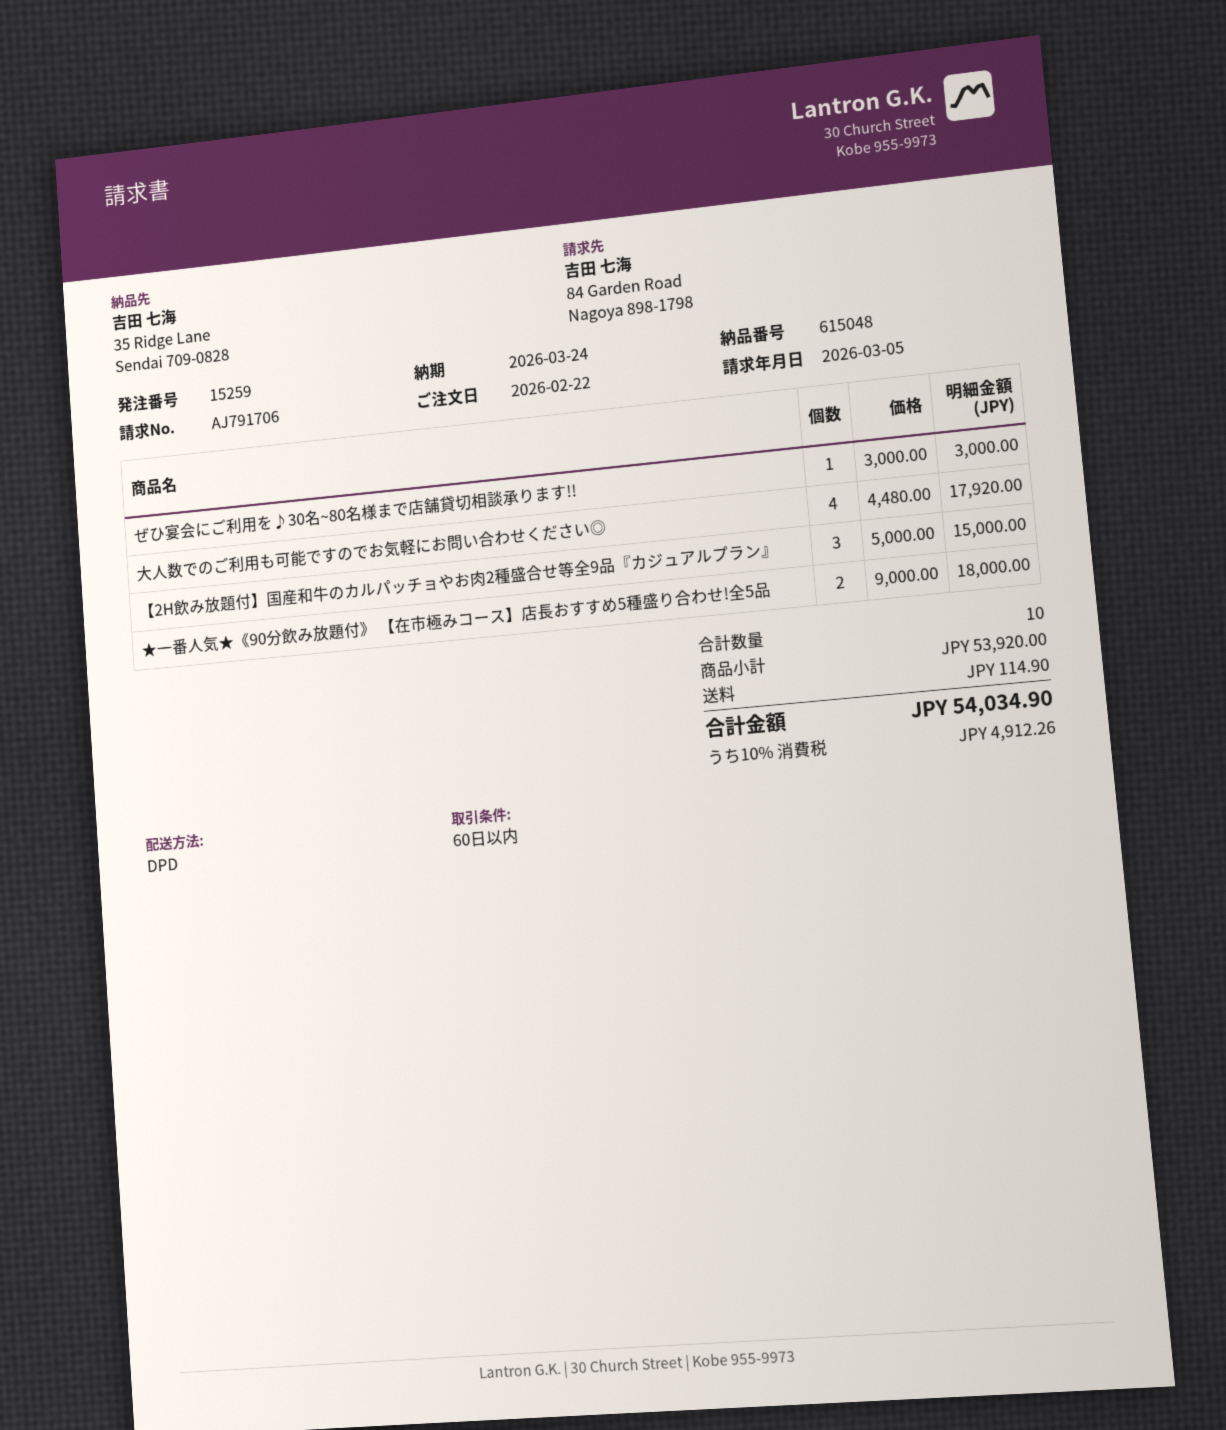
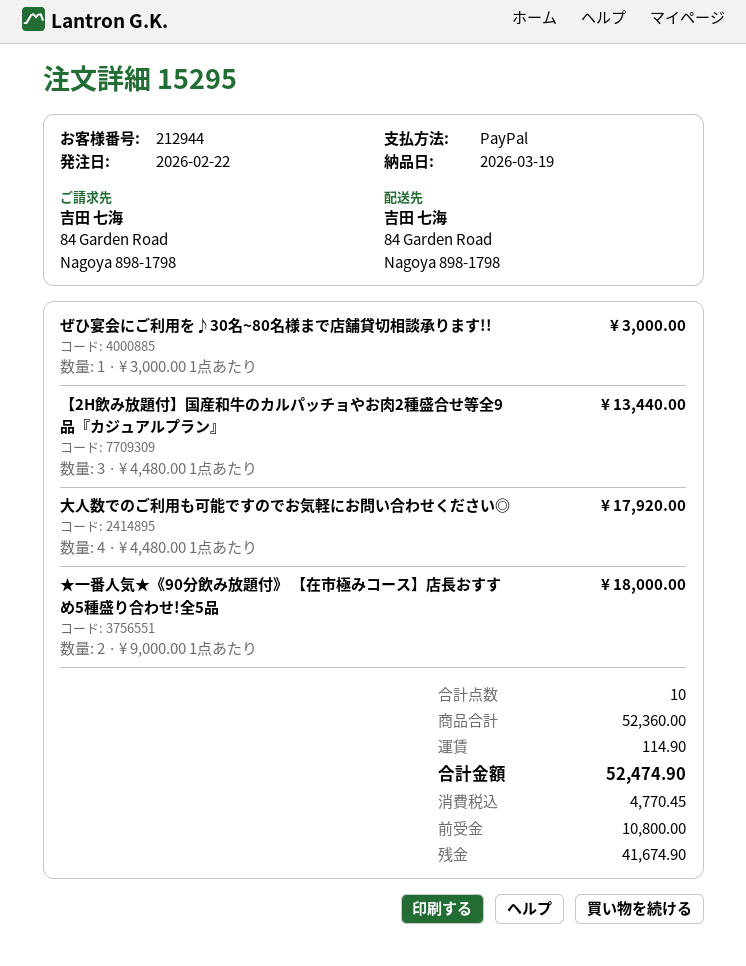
order number: 15259 -> 15295
delivery date: 2026-03-24 -> 2026-03-19
ship to: 35 Ridge Lane, Sendai 709-0828 -> 84 Garden Road, Nagoya 898-1798
【2H飲み放題付】国産和牛のカルパッチョやお肉2種盛合せ等全9品『カジュアルプラン』: 3 x 5000.00 = 15000.00 -> 3 x 4480.00 = 13440.00
subtotal: 53920.00 -> 52360.00
tax: 4912.26 -> 4770.45
total: 54034.90 -> 52474.90

